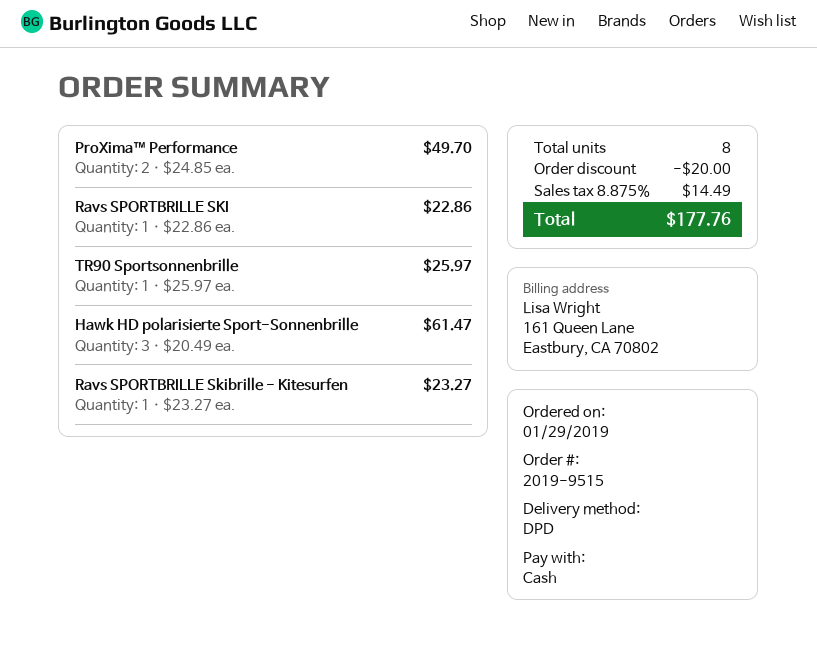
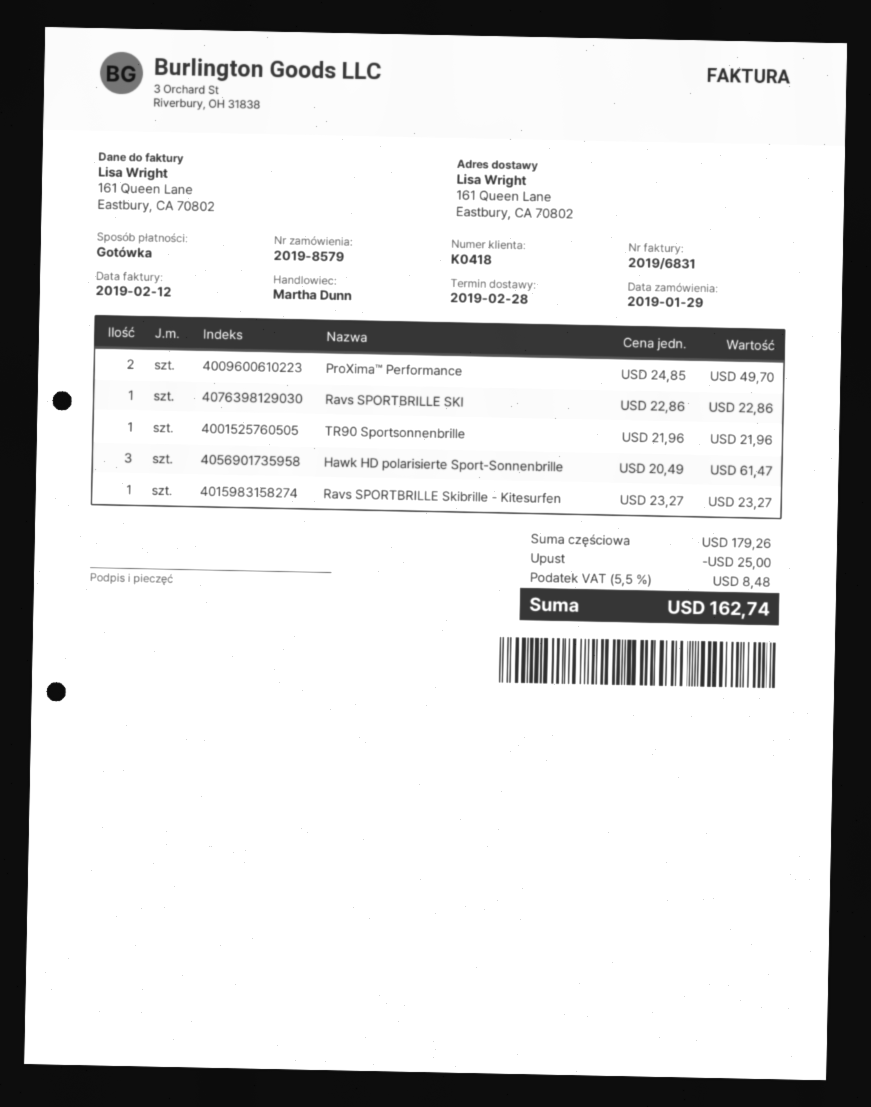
order number: 2019-9515 -> 2019-8579
TR90 Sportsonnenbrille: 1 x 25.97 = 25.97 -> 1 x 21.96 = 21.96
discount: 20.00 -> 25.00
tax: 8.875% = 14.49 -> 5.5% = 8.48
total: 177.76 -> 162.74

